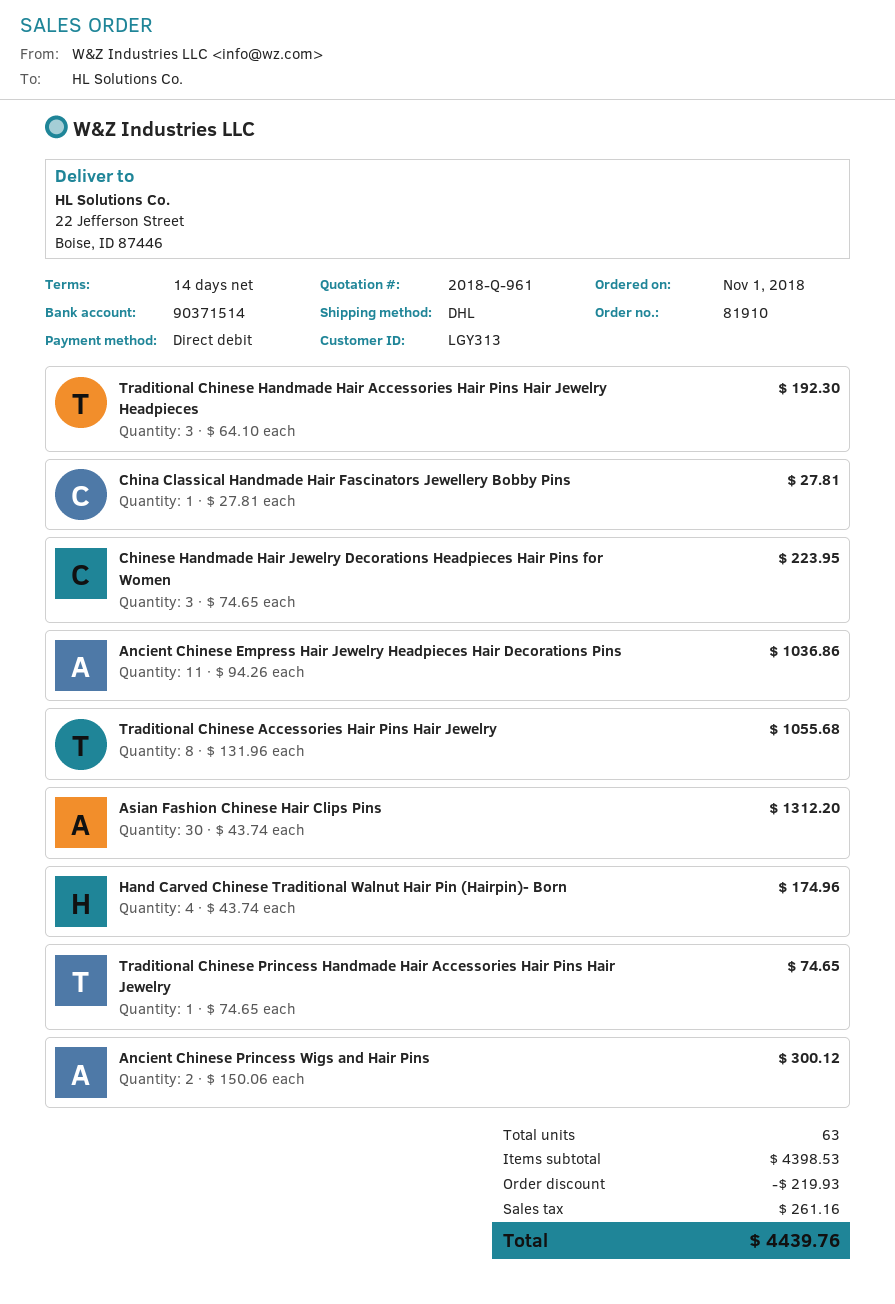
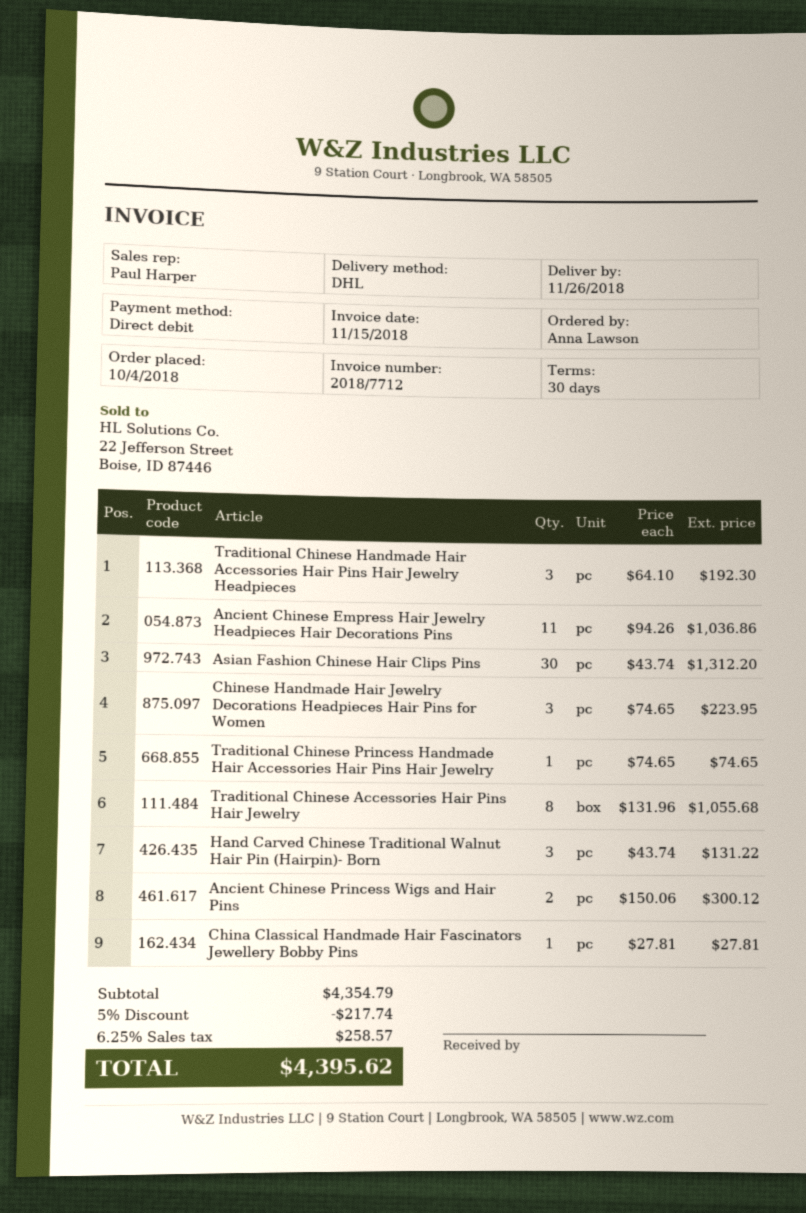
order date: 2018-11-01 -> 2018-10-04
payment terms: 14 days -> 30 days
Hand Carved Chinese Traditional Walnut Hair Pin (Hairpin)- Born: 4 x 43.74 = 174.96 -> 3 x 43.74 = 131.22
subtotal: 4398.53 -> 4354.79
discount: 219.93 -> 217.74
tax: 261.16 -> 258.57
total: 4439.76 -> 4395.62

